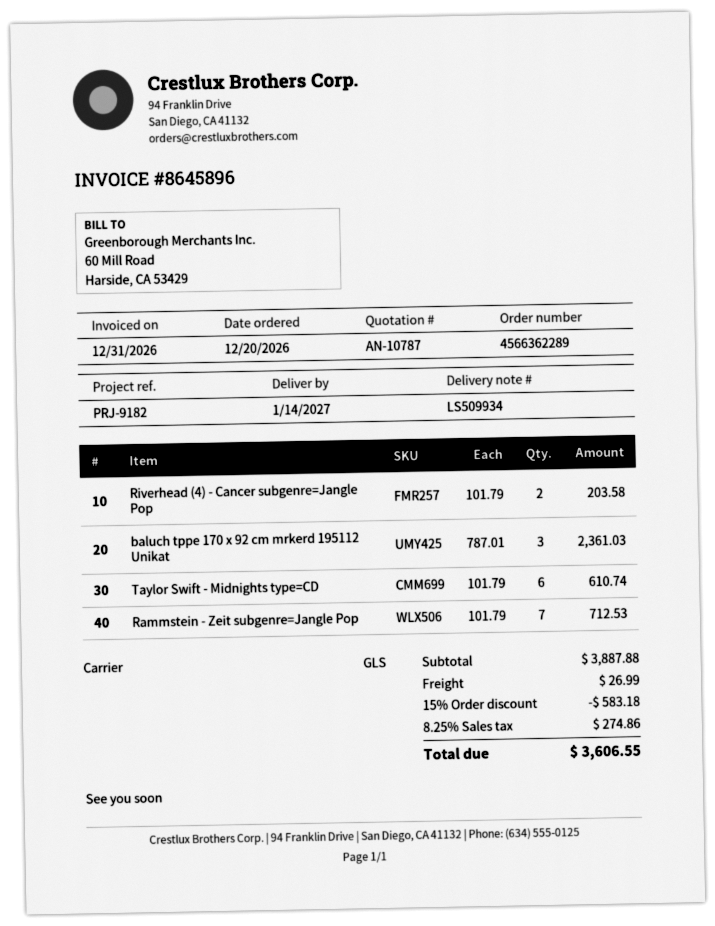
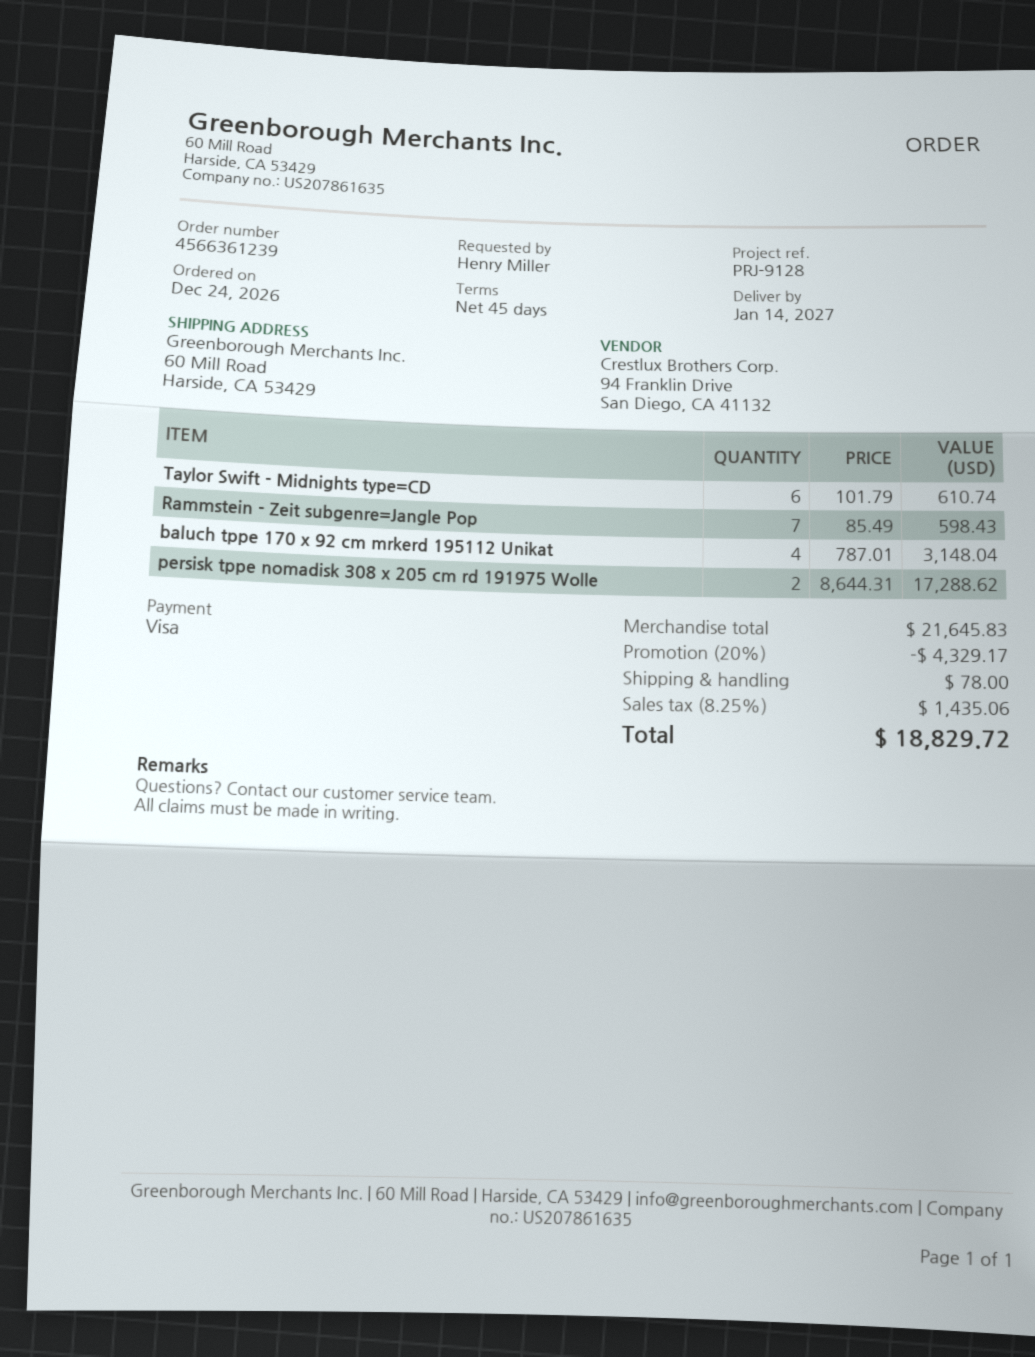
order number: 4566362289 -> 4566361239
order date: 2026-12-20 -> 2026-12-24
reference: PRJ-9182 -> PRJ-9128
Riverhead (4) - Cancer subgenre=Jangle Pop: 2 x 101.79 = 203.58 -> none
baluch tppe 170 x 92 cm mrkerd 195112 Unikat: 3 x 787.01 = 2361.03 -> 4 x 787.01 = 3148.04
Rammstein - Zeit subgenre=Jangle Pop: 7 x 101.79 = 712.53 -> 7 x 85.49 = 598.43
persisk tppe nomadisk 308 x 205 cm rd 191975 Wolle: none -> 2 x 8644.31 = 17288.62
subtotal: 3887.88 -> 21645.83
discount: 15% = 583.18 -> 20% = 4329.17
shipping: 26.99 -> 78.00
tax: 8.25% = 274.86 -> 8.25% = 1435.06
total: 3606.55 -> 18829.72

